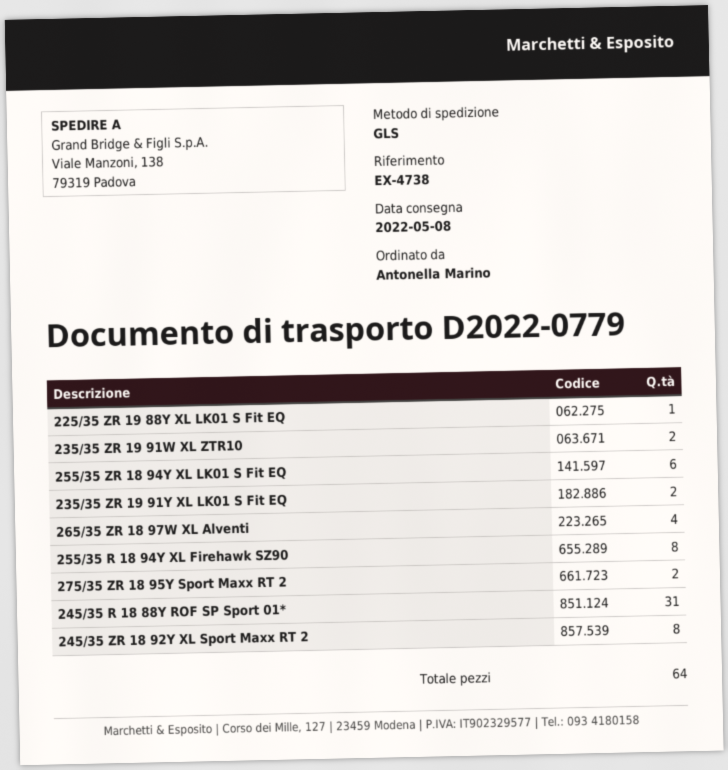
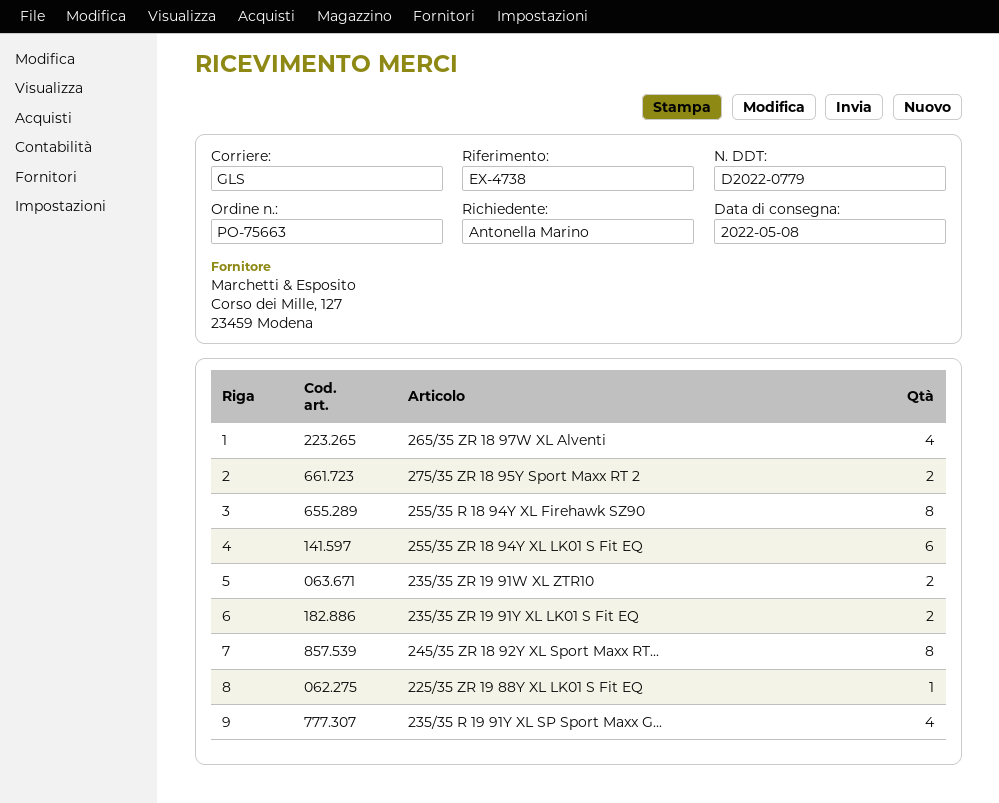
245/35 R 18 88Y ROF SP Sport 01*: 31 -> none
235/35 R 19 91Y XL SP Sport Maxx G...: none -> 4

